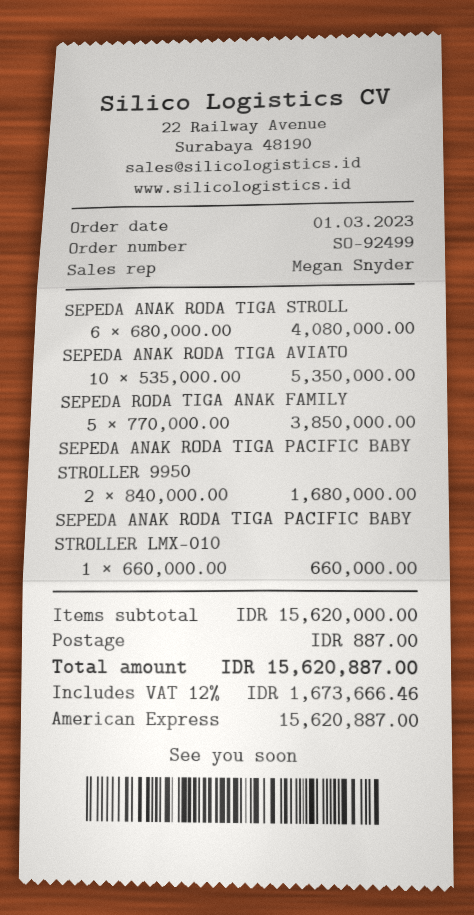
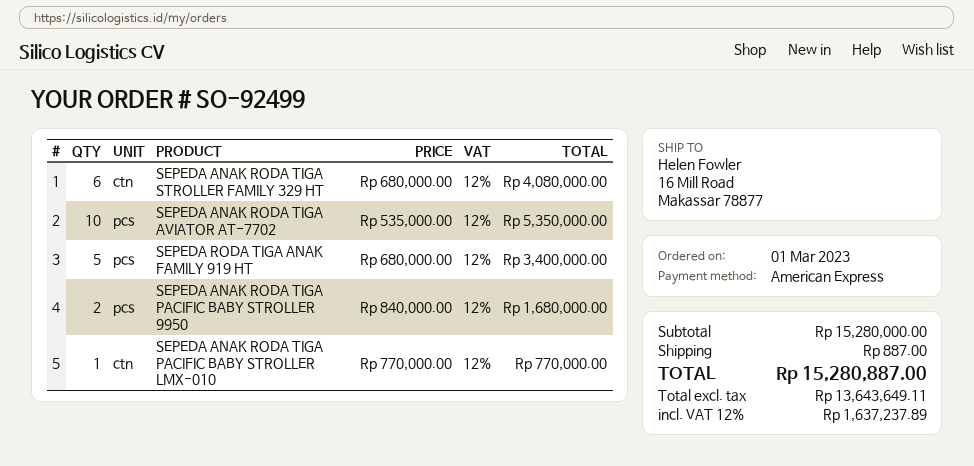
SEPEDA RODA TIGA ANAK FAMILY: 5 x 770000.00 = 3850000.00 -> 5 x 680000.00 = 3400000.00
SEPEDA ANAK RODA TIGA PACIFIC BABY STROLLER LMX-010: 1 x 660000.00 = 660000.00 -> 1 x 770000.00 = 770000.00
subtotal: 15620000.00 -> 15280000.00
tax: 12% = 1673666.46 -> 12% = 1637237.89
total: 15620887.00 -> 15280887.00

